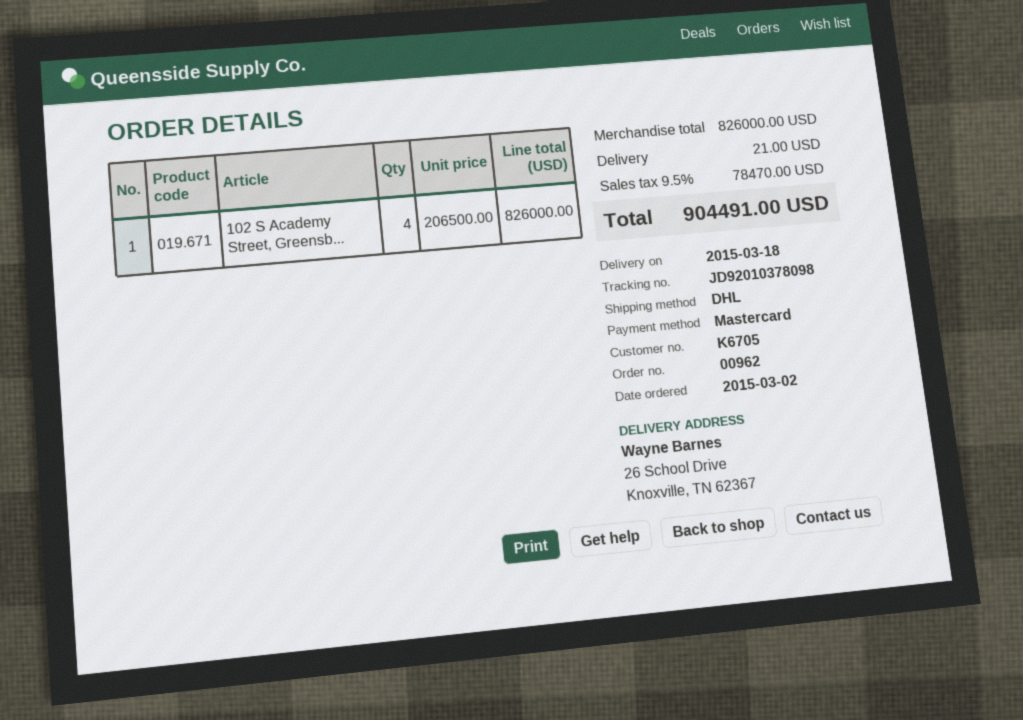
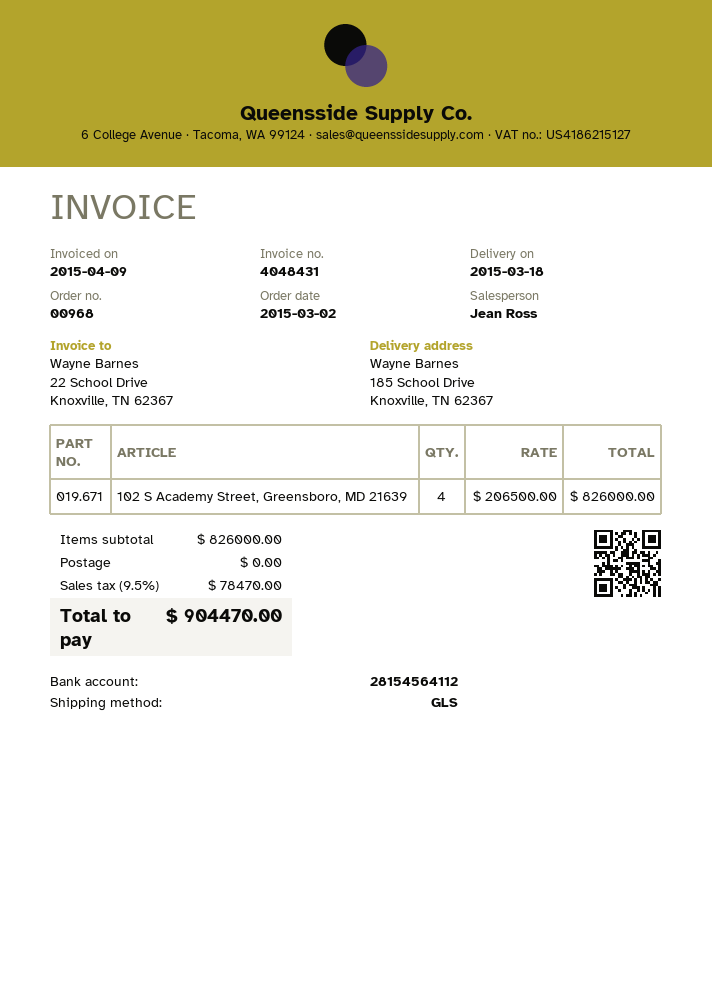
order number: 00962 -> 00968
shipping method: DHL -> GLS
ship to: 26 School Drive, Knoxville, TN 62367 -> 185 School Drive, Knoxville, TN 62367
shipping: 21.00 -> 0.00
total: 904491.00 -> 904470.00

